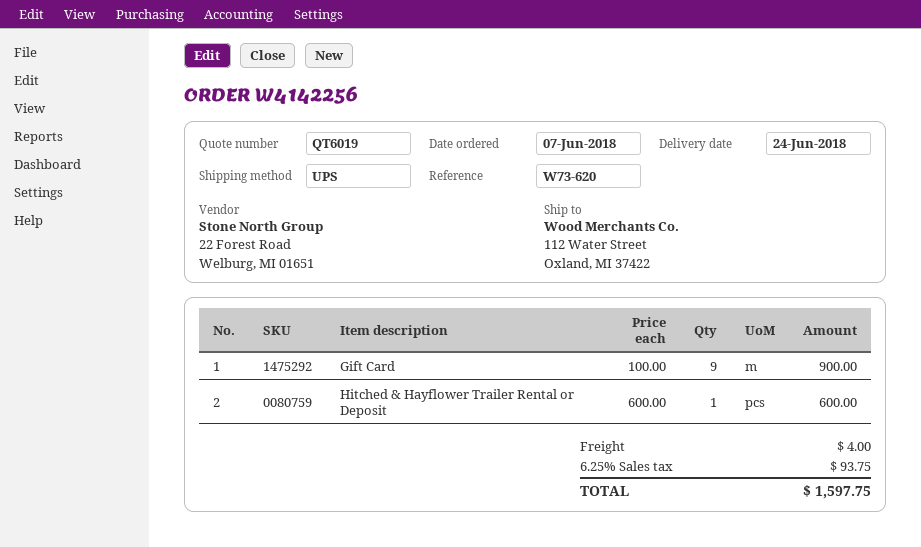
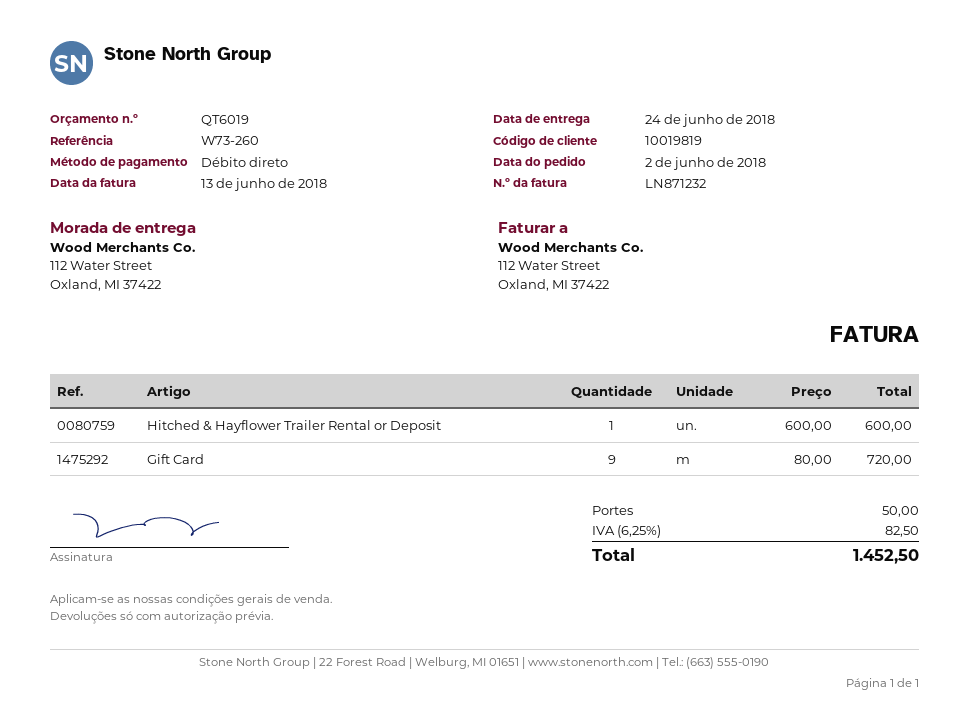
order date: 2018-06-07 -> 2018-06-02
reference: W73-620 -> W73-260
Gift Card: 9 x 100.00 = 900.00 -> 9 x 80.00 = 720.00
shipping: 4.00 -> 50.00
tax: 6.25% = 93.75 -> 6.25% = 82.50
total: 1597.75 -> 1452.50

